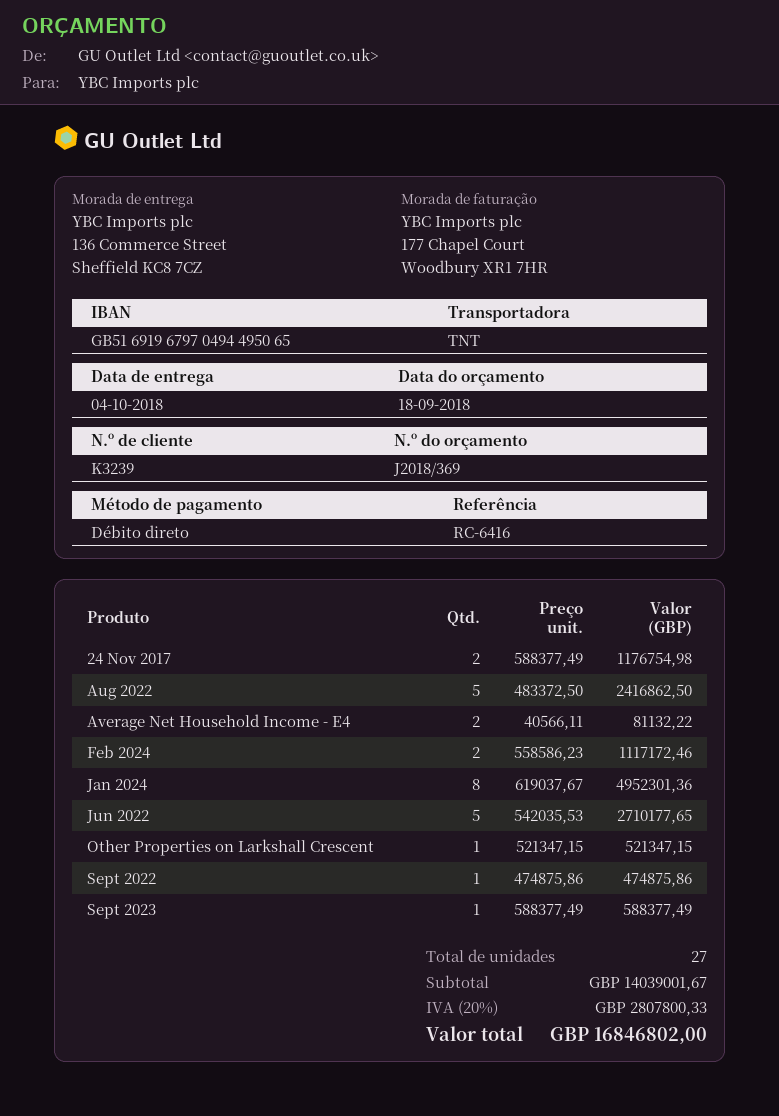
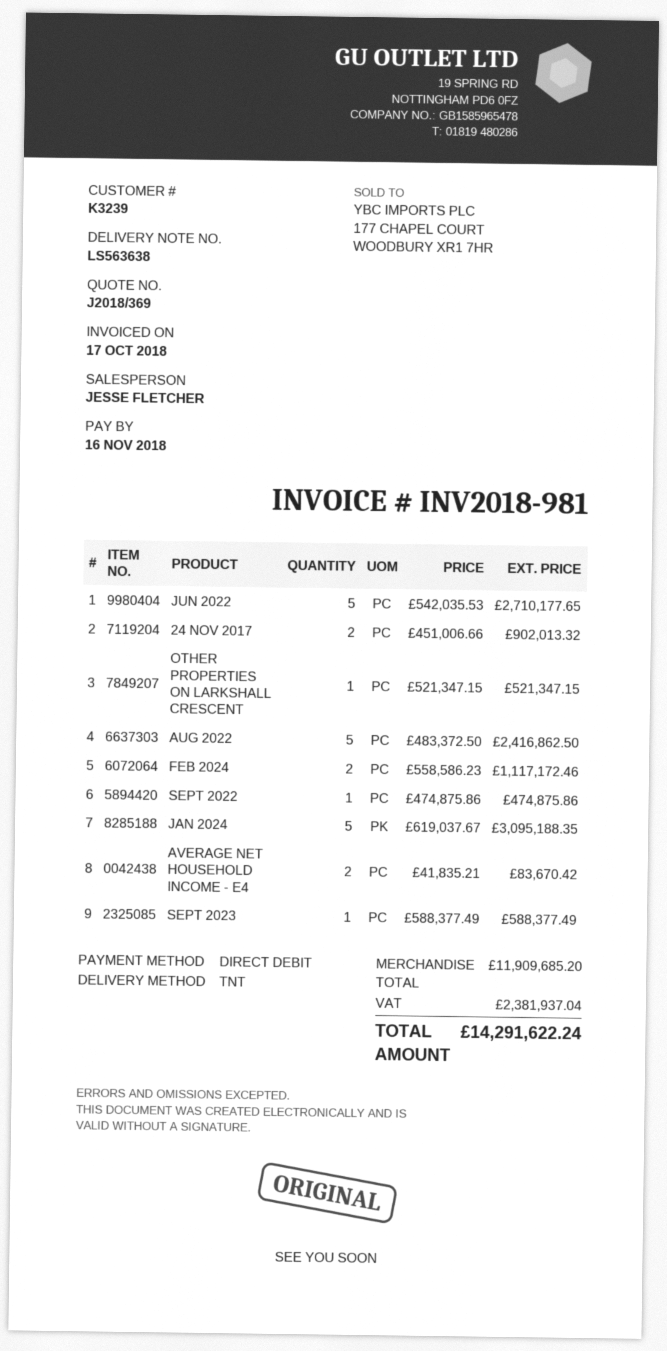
24 Nov 2017: 2 x 588377.49 = 1176754.98 -> 2 x 451006.66 = 902013.32
Average Net Household Income - E4: 2 x 40566.11 = 81132.22 -> 2 x 41835.21 = 83670.42
Jan 2024: 8 x 619037.67 = 4952301.36 -> 5 x 619037.67 = 3095188.35
subtotal: 14039001.67 -> 11909685.20
tax: 2807800.33 -> 2381937.04
total: 16846802.00 -> 14291622.24

